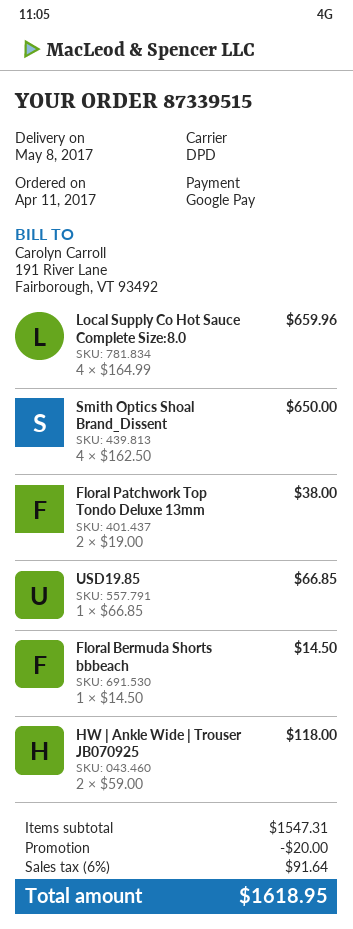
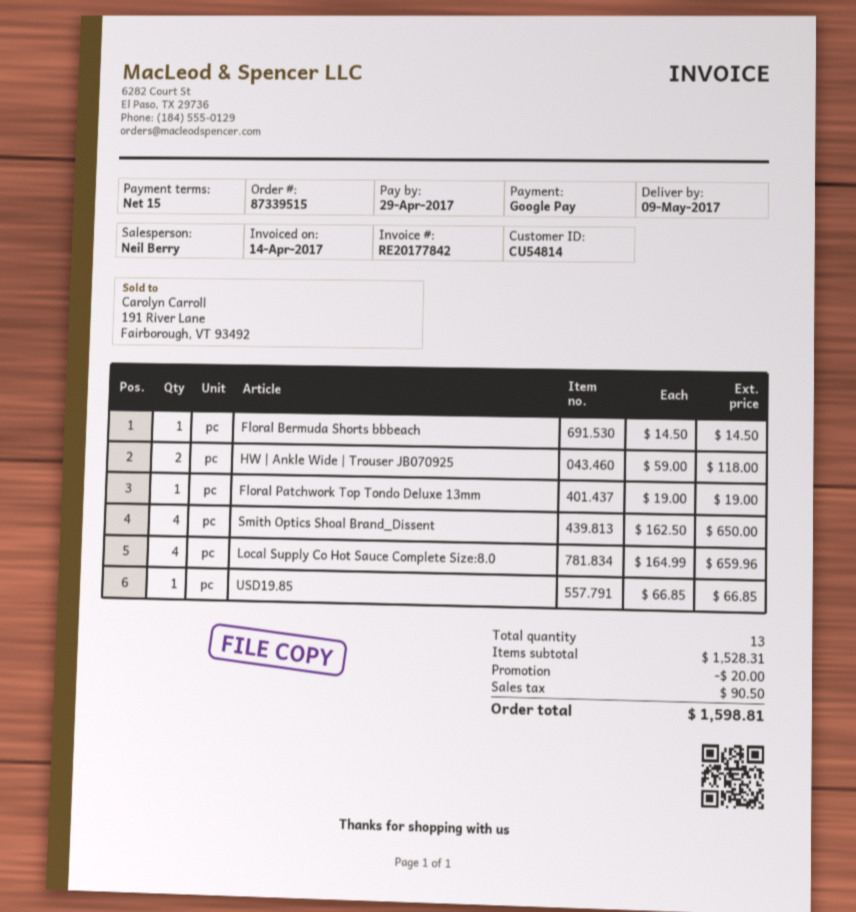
delivery date: 2017-05-08 -> 2017-05-09
Floral Patchwork Top Tondo Deluxe 13mm: 2 x 19.00 = 38.00 -> 1 x 19.00 = 19.00
subtotal: 1547.31 -> 1528.31
tax: 91.64 -> 90.50
total: 1618.95 -> 1598.81

